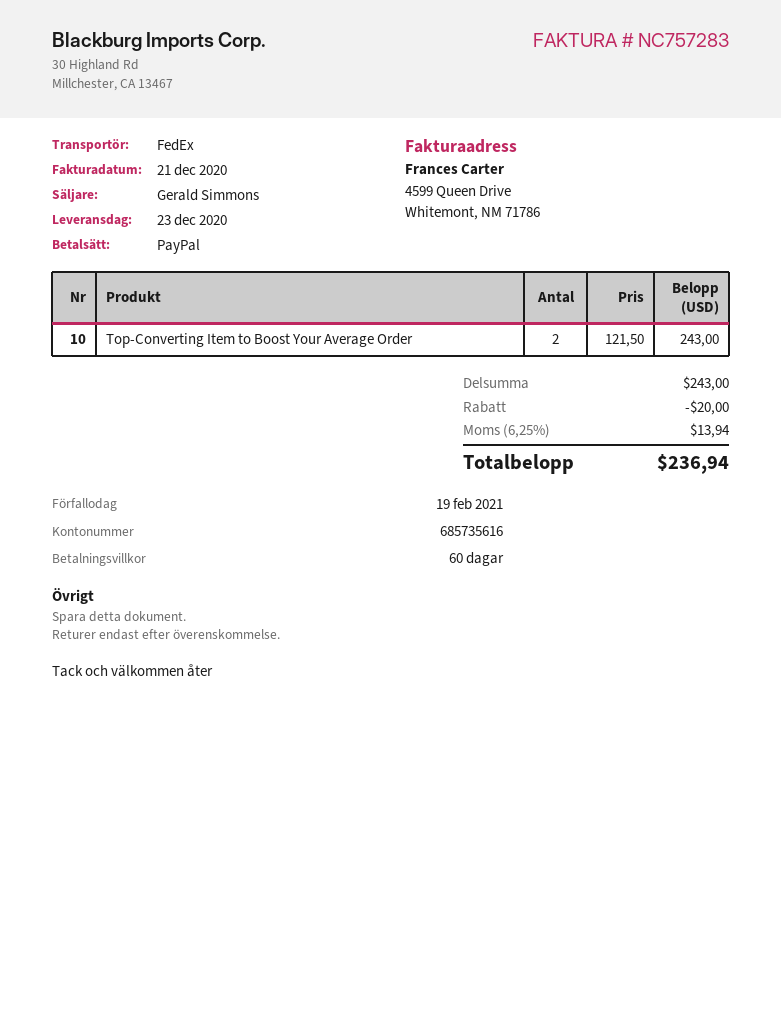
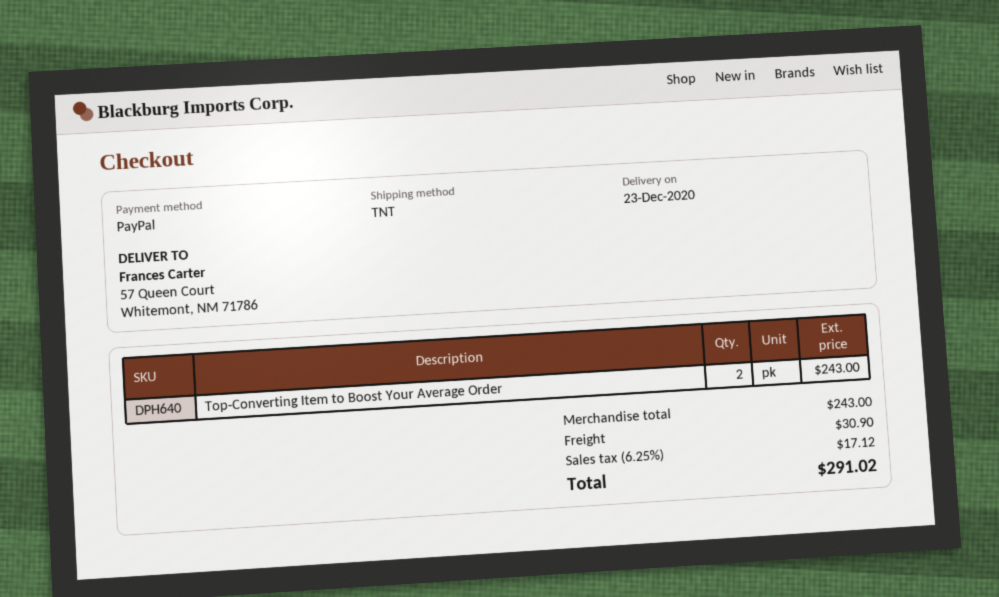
shipping method: FedEx -> TNT
discount: 20.00 -> none
shipping: none -> 30.90
tax: 6.25% = 13.94 -> 6.25% = 17.12
total: 236.94 -> 291.02

